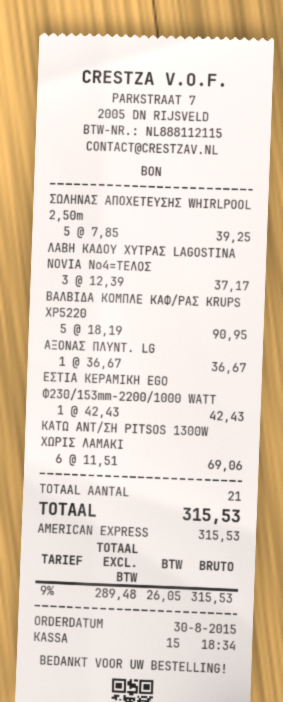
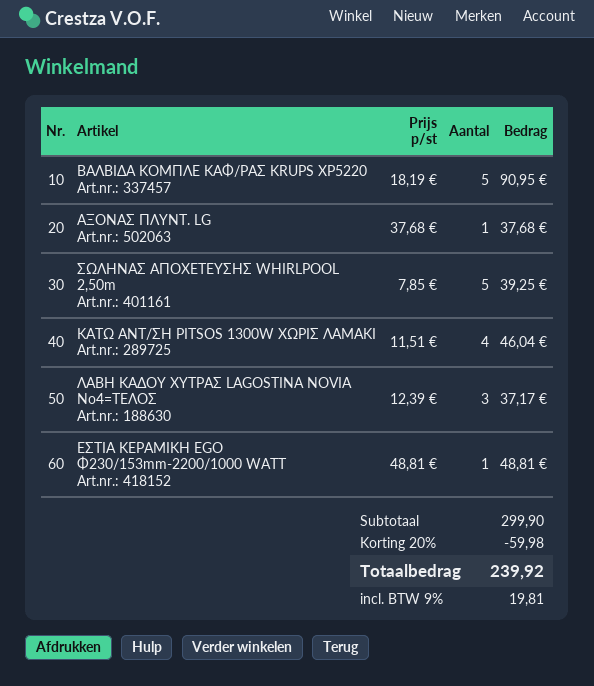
ΑΞΟΝΑΣ ΠΛΥΝΤ. LG: 1 x 36.67 = 36.67 -> 1 x 37.68 = 37.68
ΕΣΤΙΑ ΚΕΡΑΜΙΚΗ ΕGO Φ230/153mm-2200/1000 WATT: 1 x 42.43 = 42.43 -> 1 x 48.81 = 48.81
ΚΑΤΩ ΑΝΤ/ΣΗ PITSOS 1300W ΧΩΡΙΣ ΛΑΜΑΚΙ: 6 x 11.51 = 69.06 -> 4 x 11.51 = 46.04
discount: none -> 20% = 59.98
tax: 9% = 26.05 -> 9% = 19.81
total: 315.53 -> 239.92

